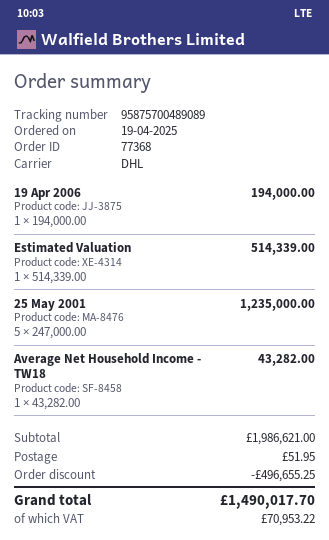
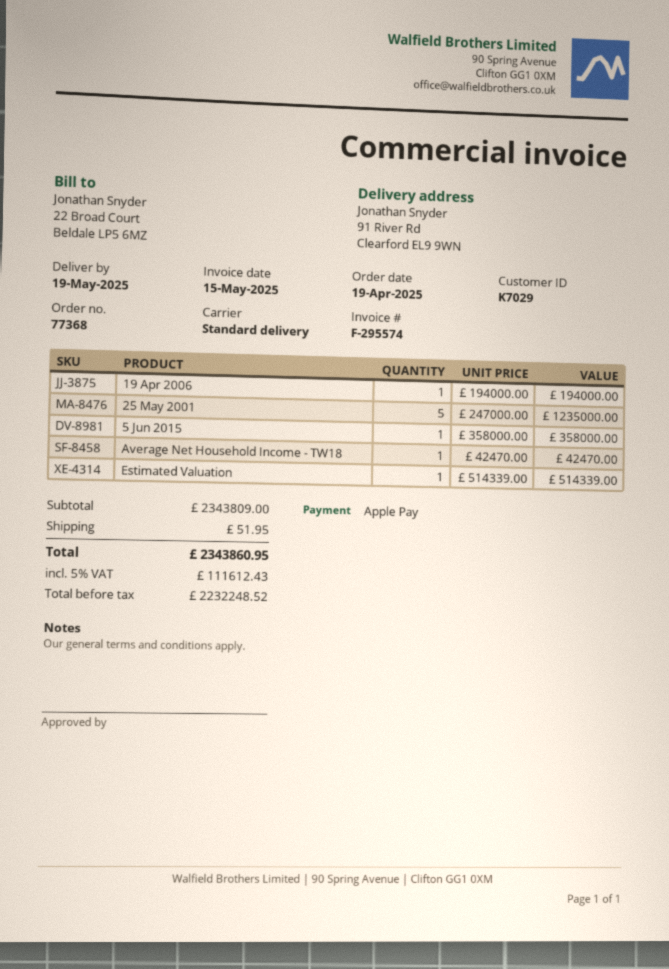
shipping method: DHL -> standard
Average Net Household Income - TW18: 1 x 43282.00 = 43282.00 -> 1 x 42470.00 = 42470.00
5 Jun 2015: none -> 1 x 358000.00 = 358000.00
subtotal: 1986621.00 -> 2343809.00
discount: 496655.25 -> none
tax: 70953.22 -> 111612.43
total: 1490017.70 -> 2343860.95

